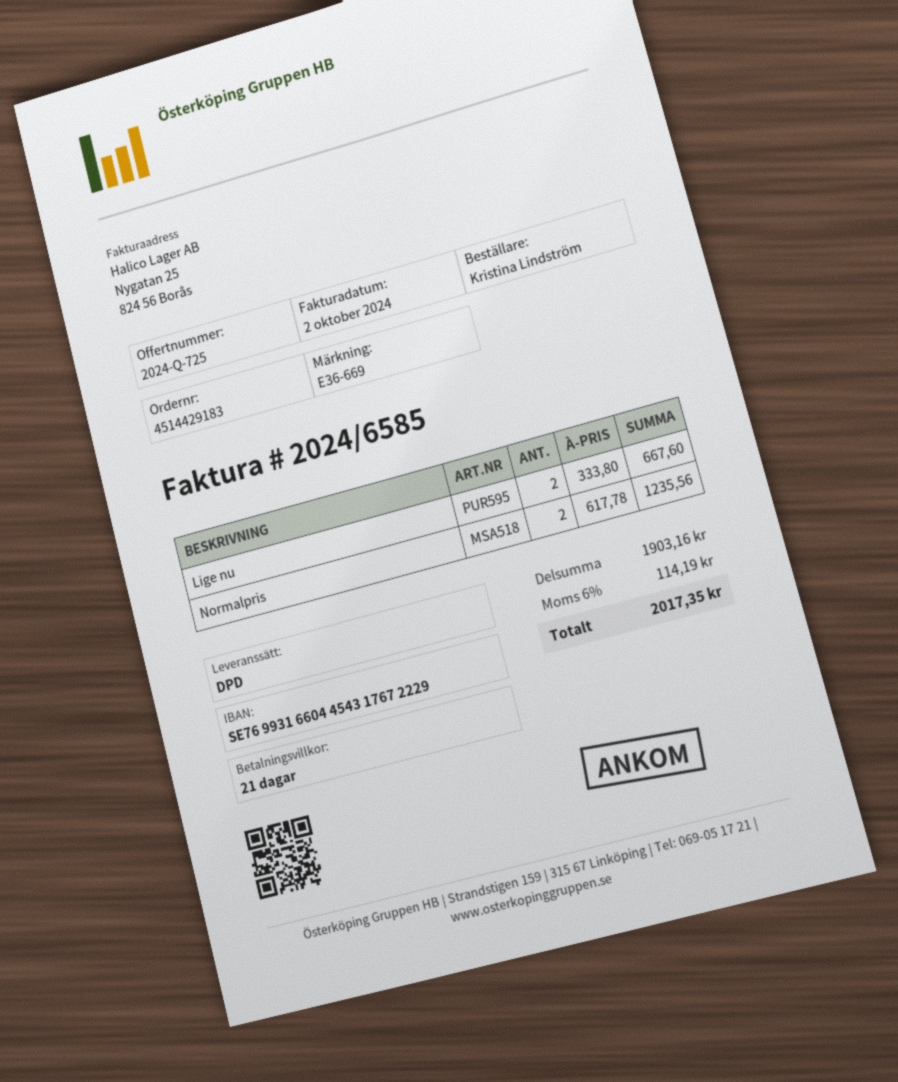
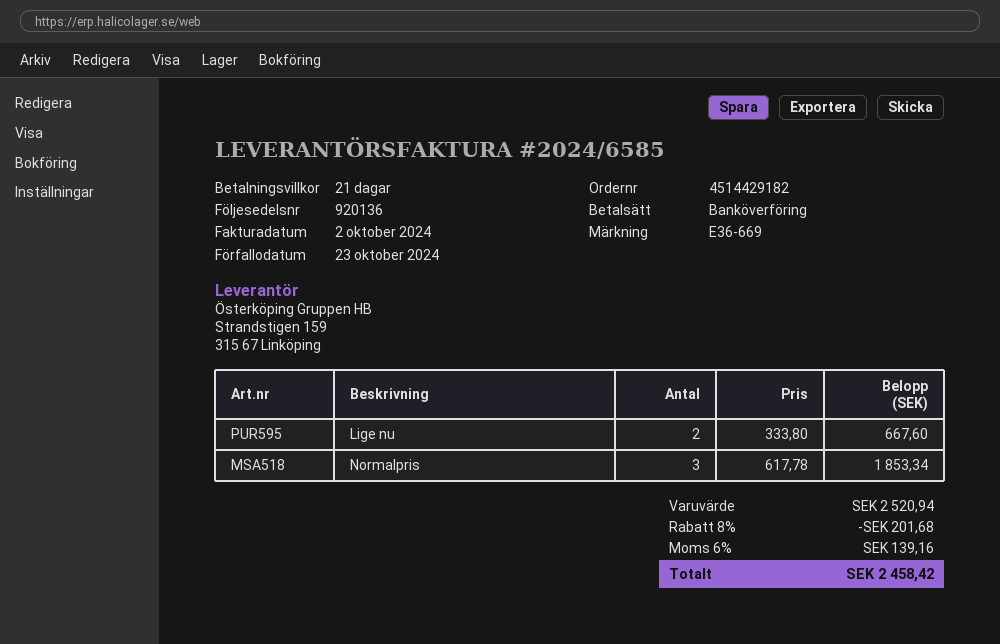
order number: 4514429183 -> 4514429182
Normalpris: 2 x 617.78 = 1235.56 -> 3 x 617.78 = 1853.34
subtotal: 1903.16 -> 2520.94
discount: none -> 8% = 201.68
tax: 6% = 114.19 -> 6% = 139.16
total: 2017.35 -> 2458.42

